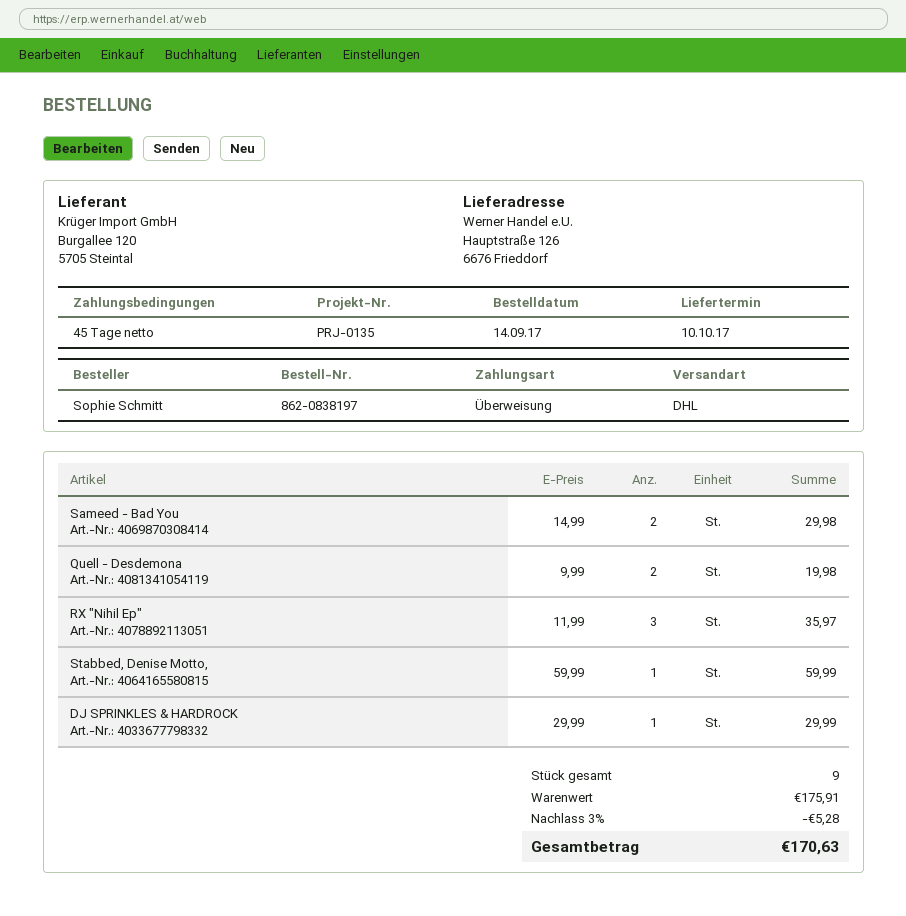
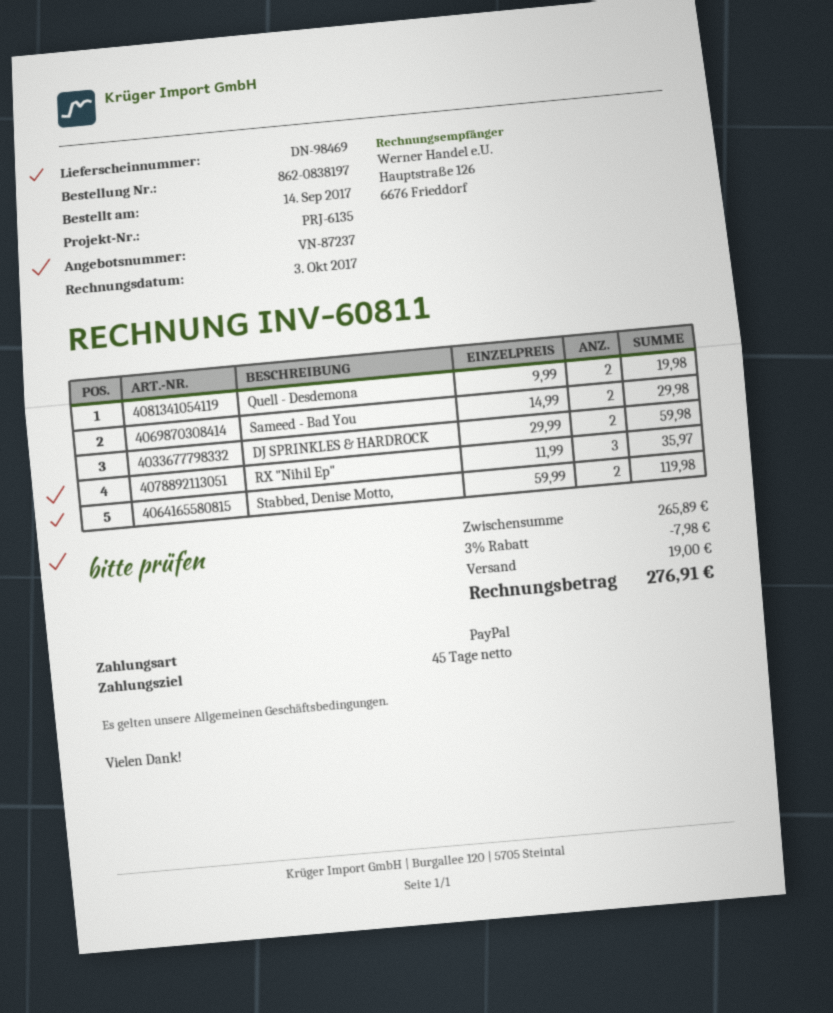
reference: PRJ-0135 -> PRJ-6135
payment method: bank transfer -> PayPal
Stabbed, Denise Motto,: 1 x 59.99 = 59.99 -> 2 x 59.99 = 119.98
DJ SPRINKLES & HARDROCK: 1 x 29.99 = 29.99 -> 2 x 29.99 = 59.98
subtotal: 175.91 -> 265.89
discount: 3% = 5.28 -> 3% = 7.98
shipping: none -> 19.00
total: 170.63 -> 276.91

